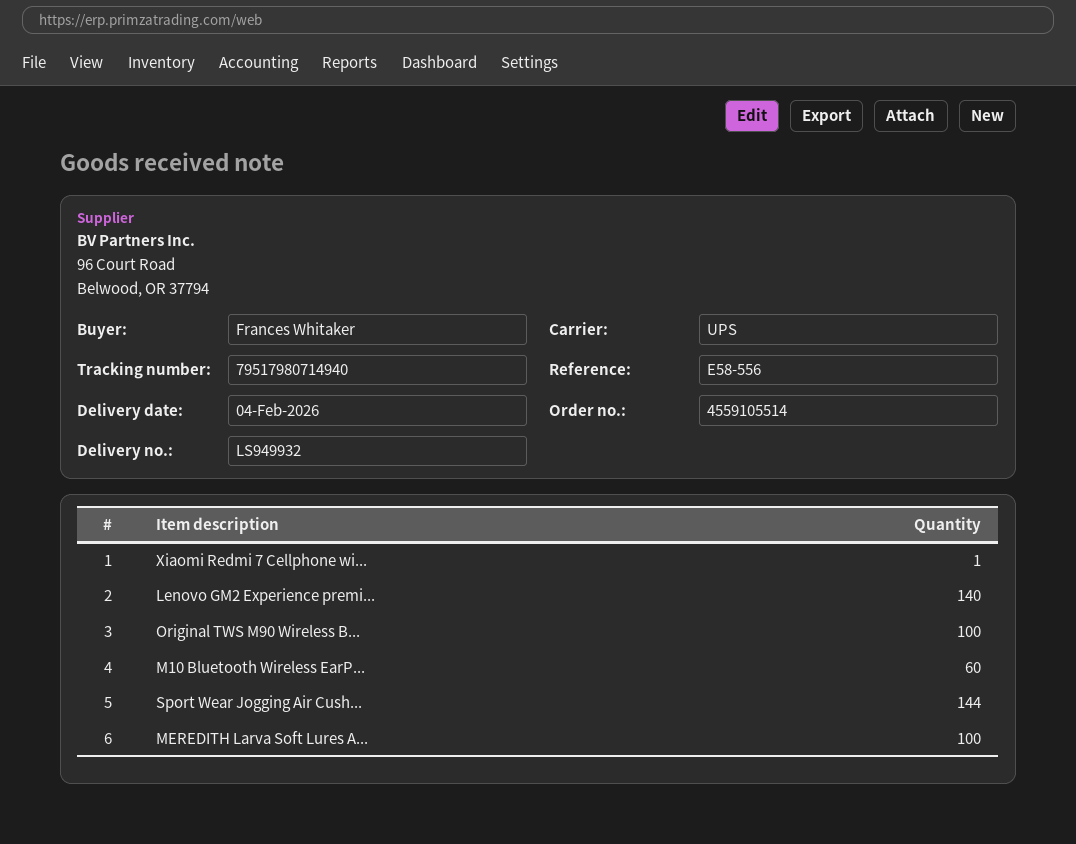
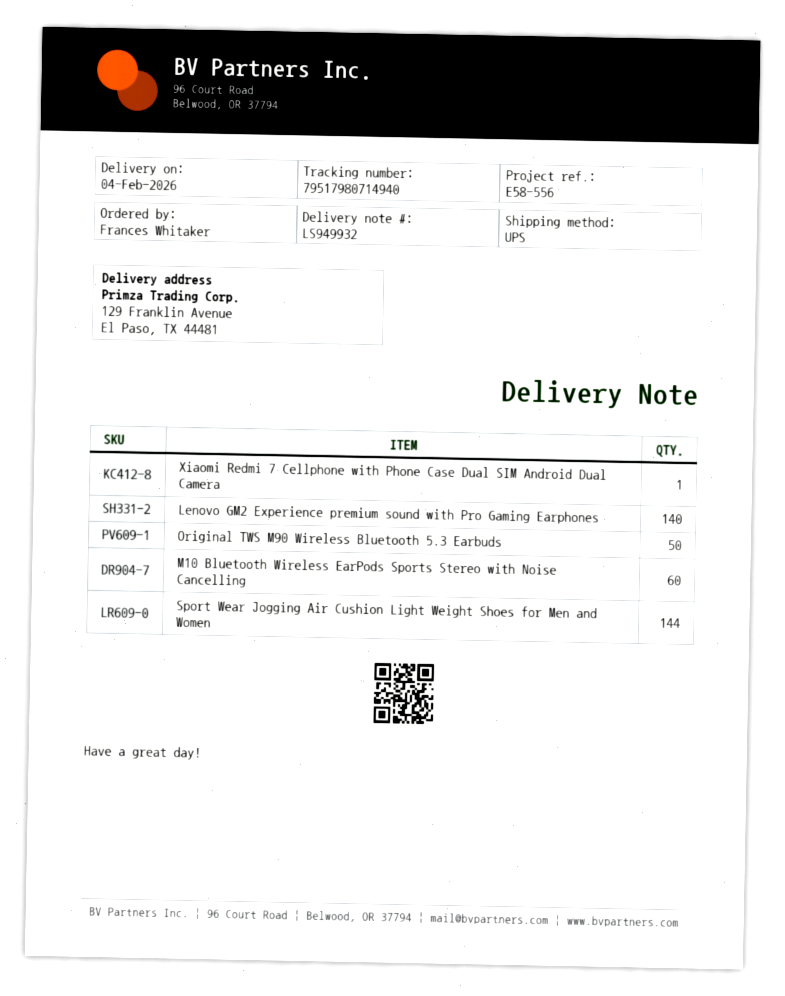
Original TWS M90 Wireless B...: 100 -> 50
MEREDITH Larva Soft Lures A...: 100 -> none

